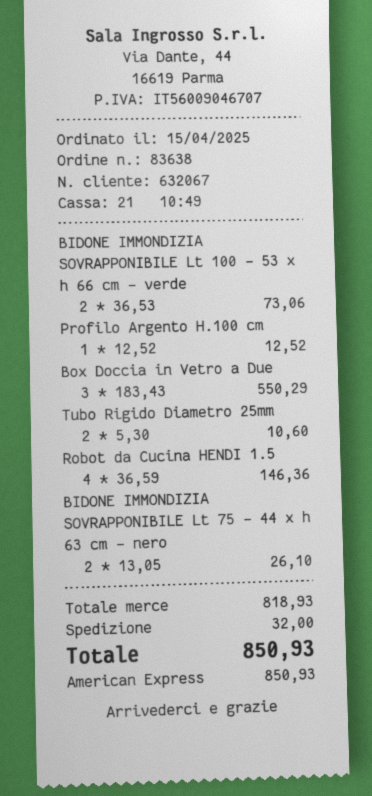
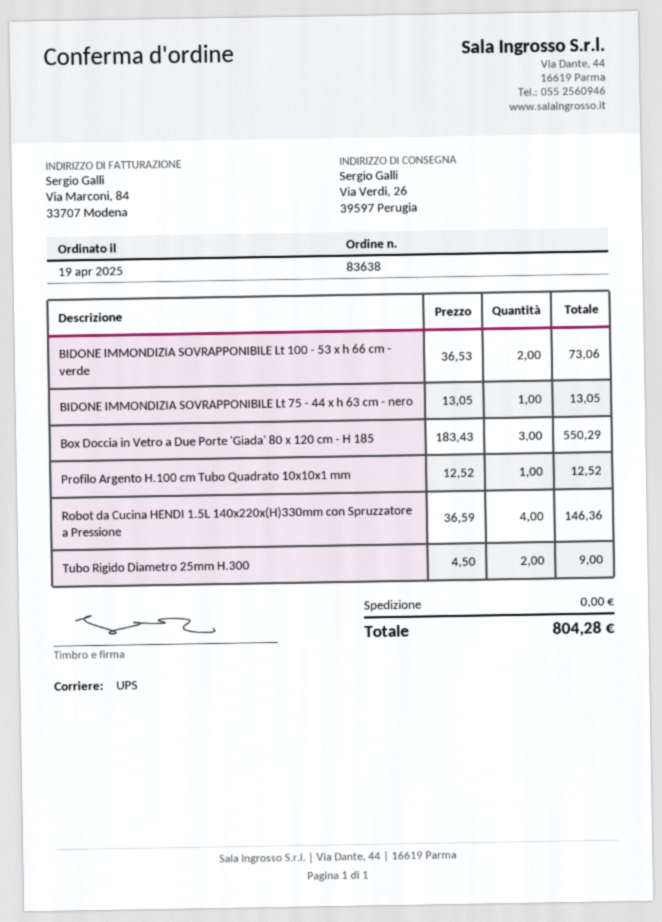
order date: 2025-04-15 -> 2025-04-19
Tubo Rigido Diametro 25mm: 2 x 5.30 = 10.60 -> 2 x 4.50 = 9.00
BIDONE IMMONDIZIA SOVRAPPONIBILE Lt 75 - 44 x h 63 cm - nero: 2 x 13.05 = 26.10 -> 1 x 13.05 = 13.05
shipping: 32.00 -> 0.00
total: 850.93 -> 804.28

